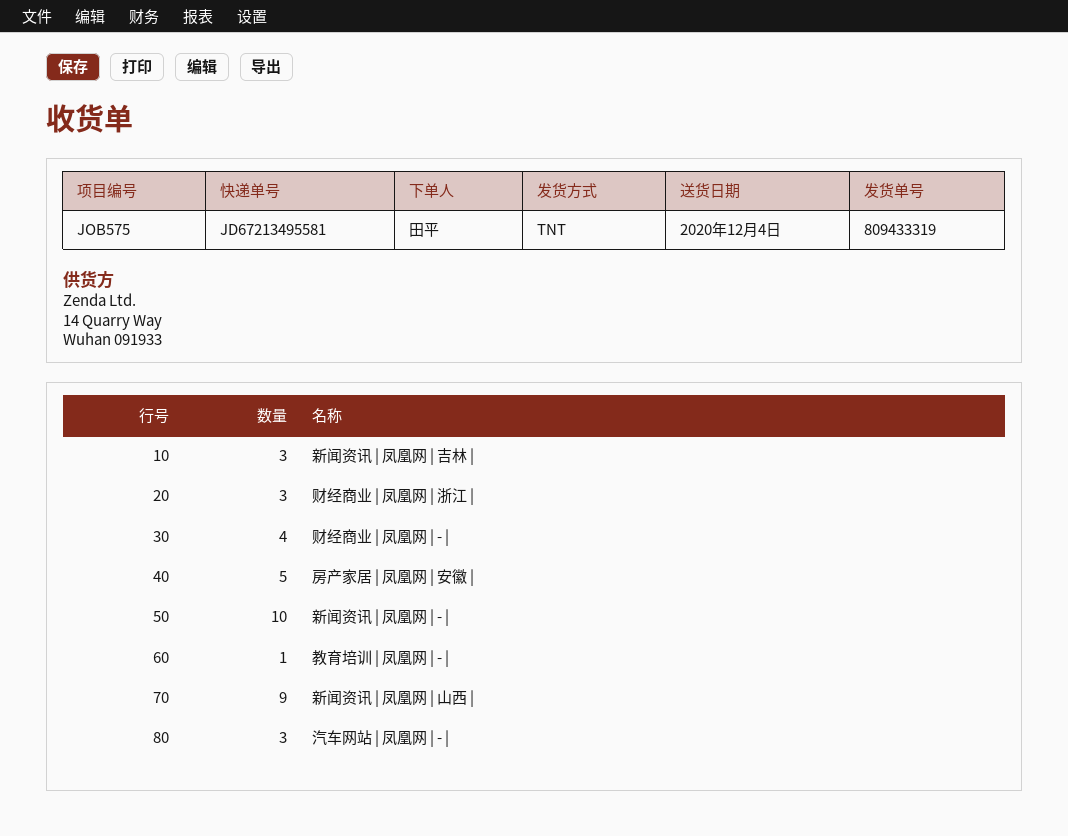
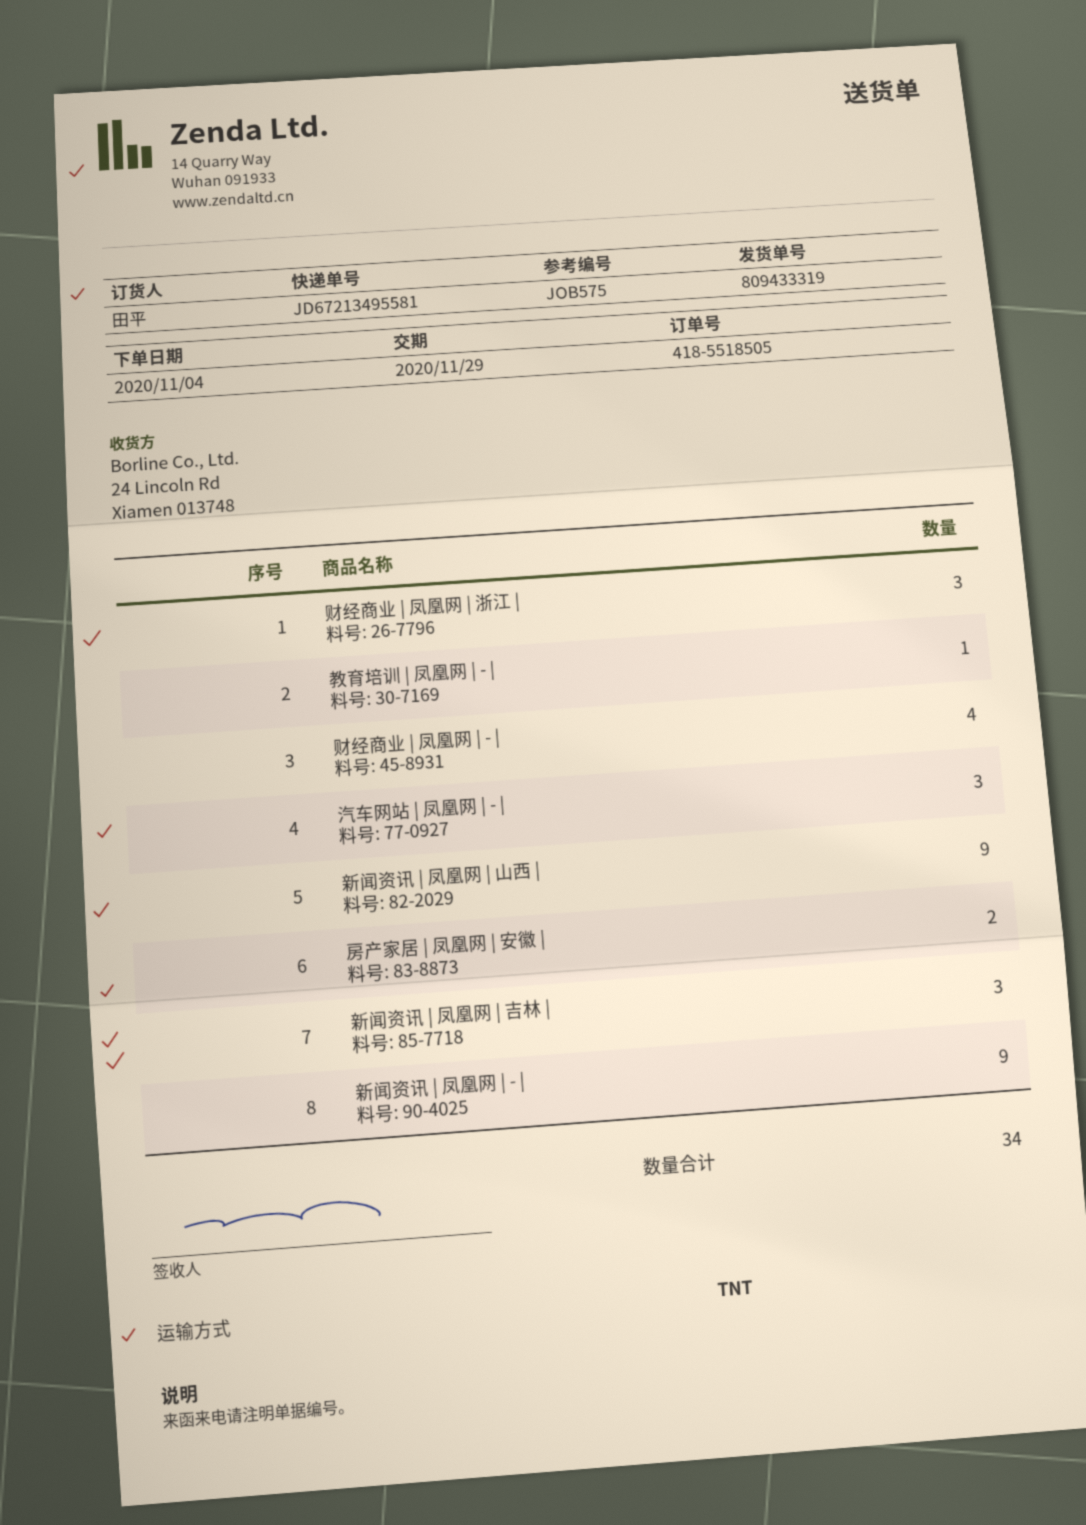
delivery date: 2020-12-04 -> 2020-11-29
房产家居 | 凤凰网 | 安徽 |: 5 -> 2
新闻资讯 | 凤凰网 | - |: 10 -> 9

